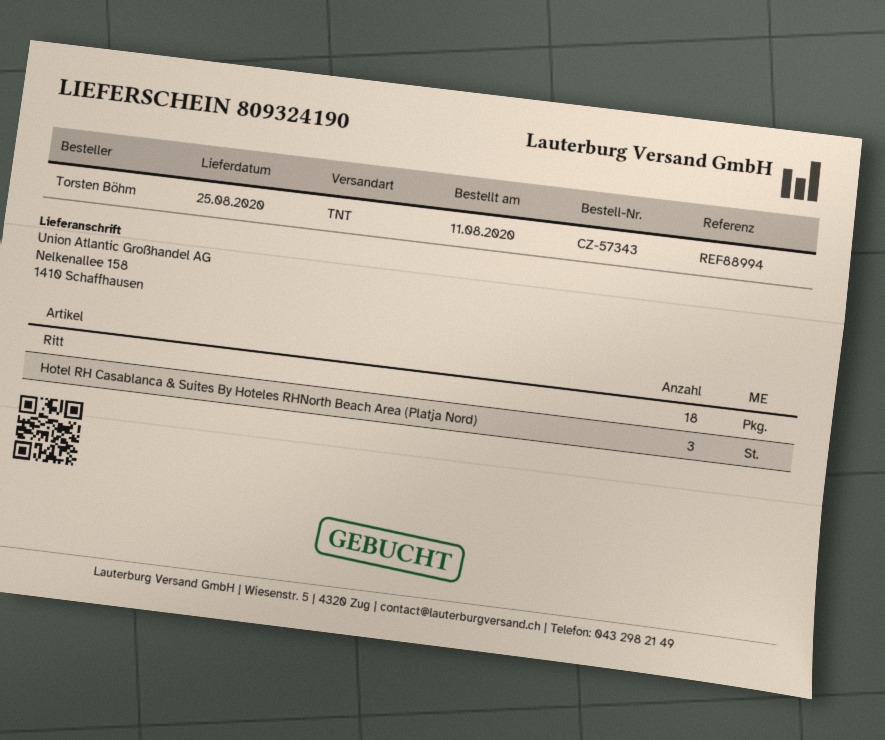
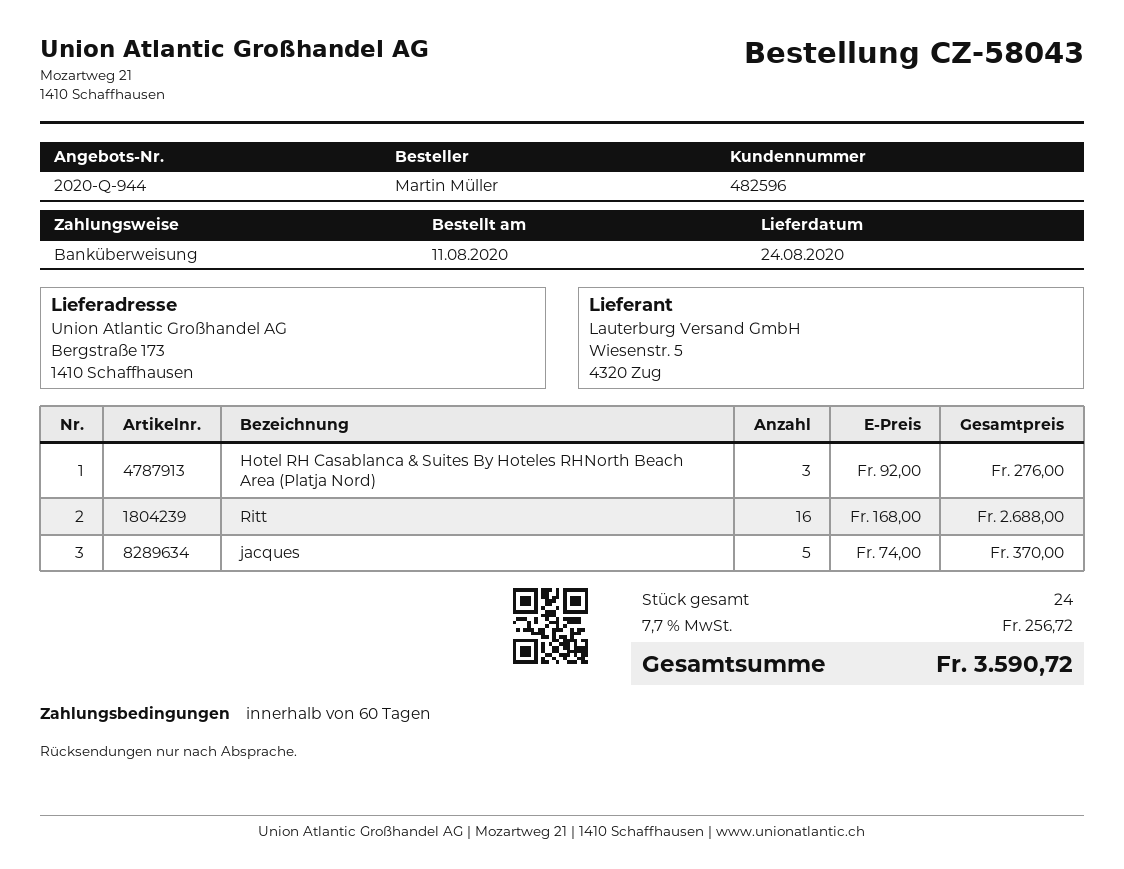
order number: CZ-57343 -> CZ-58043
delivery date: 2020-08-25 -> 2020-08-24
ordered by: Torsten Böhm -> Martin Müller
ship to: Nelkenallee 158, 1410 Schaffhausen -> Bergstraße 173, 1410 Schaffhausen
Ritt: 18 -> 16
jacques: none -> 5

